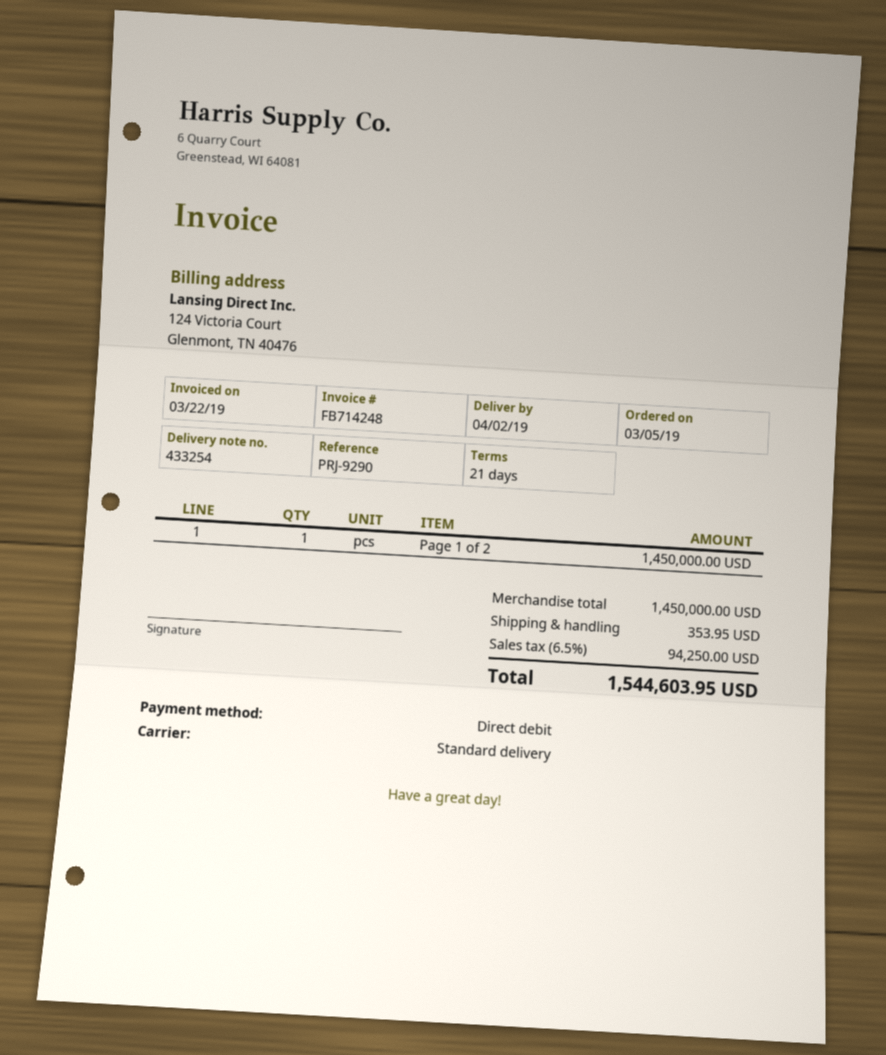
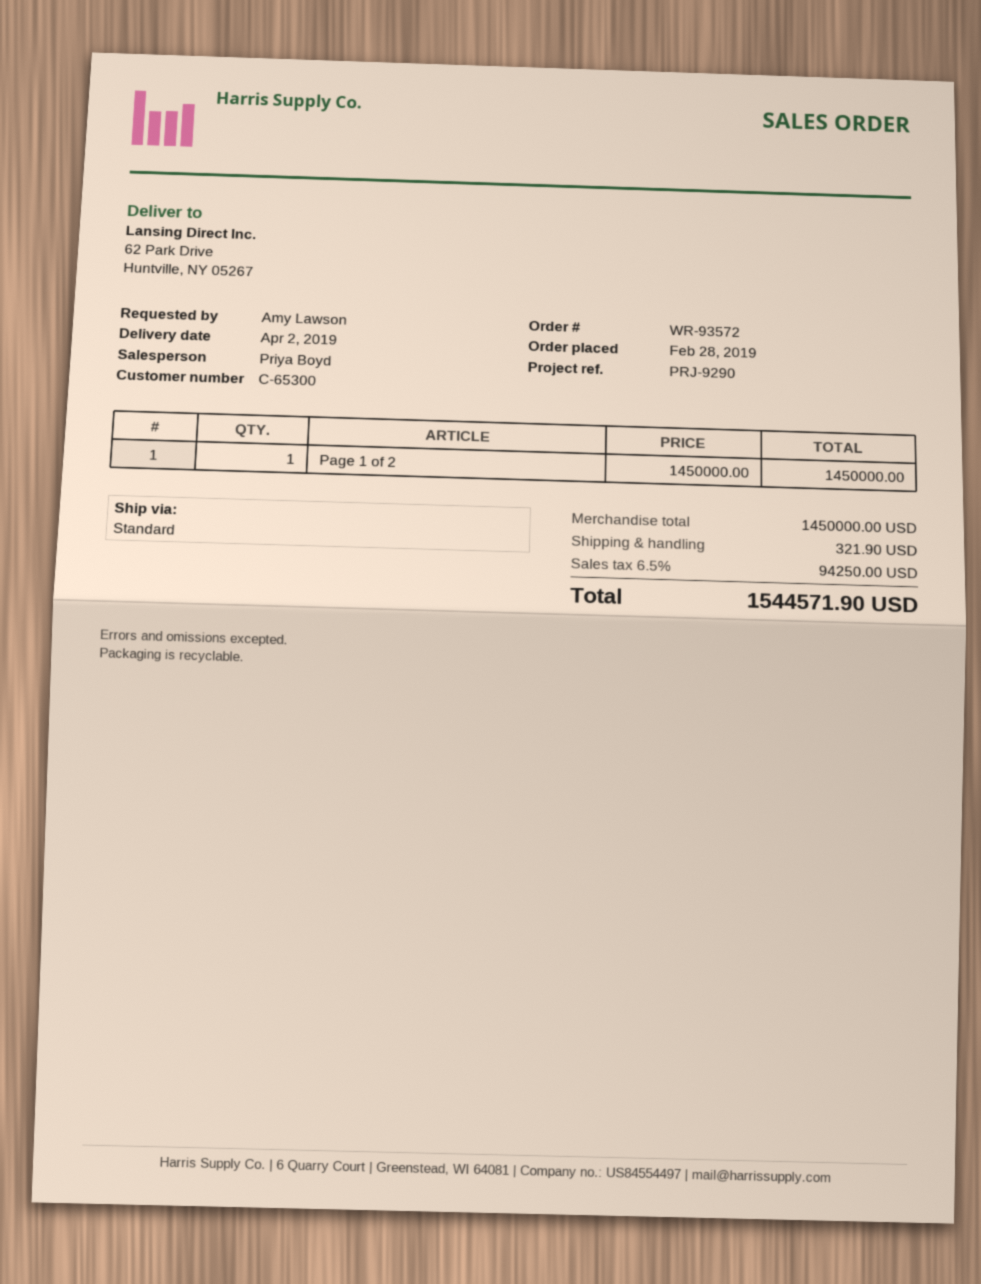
order date: 2019-03-05 -> 2019-02-28
shipping: 353.95 -> 321.90
total: 1544603.95 -> 1544571.90

